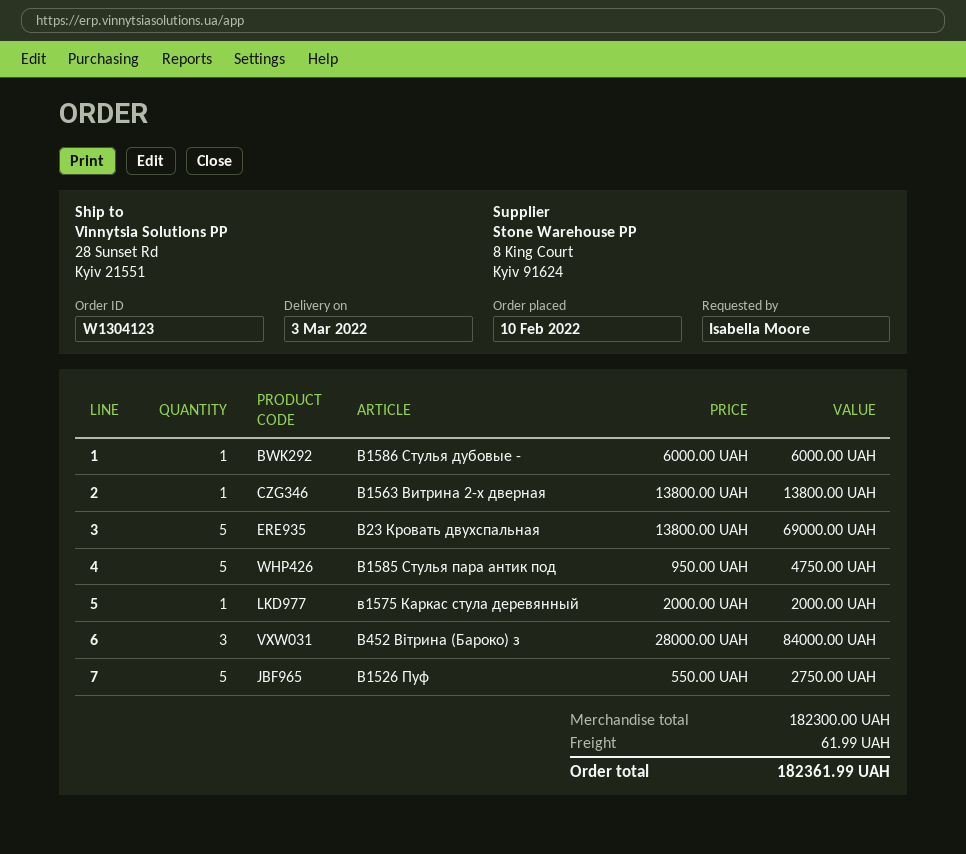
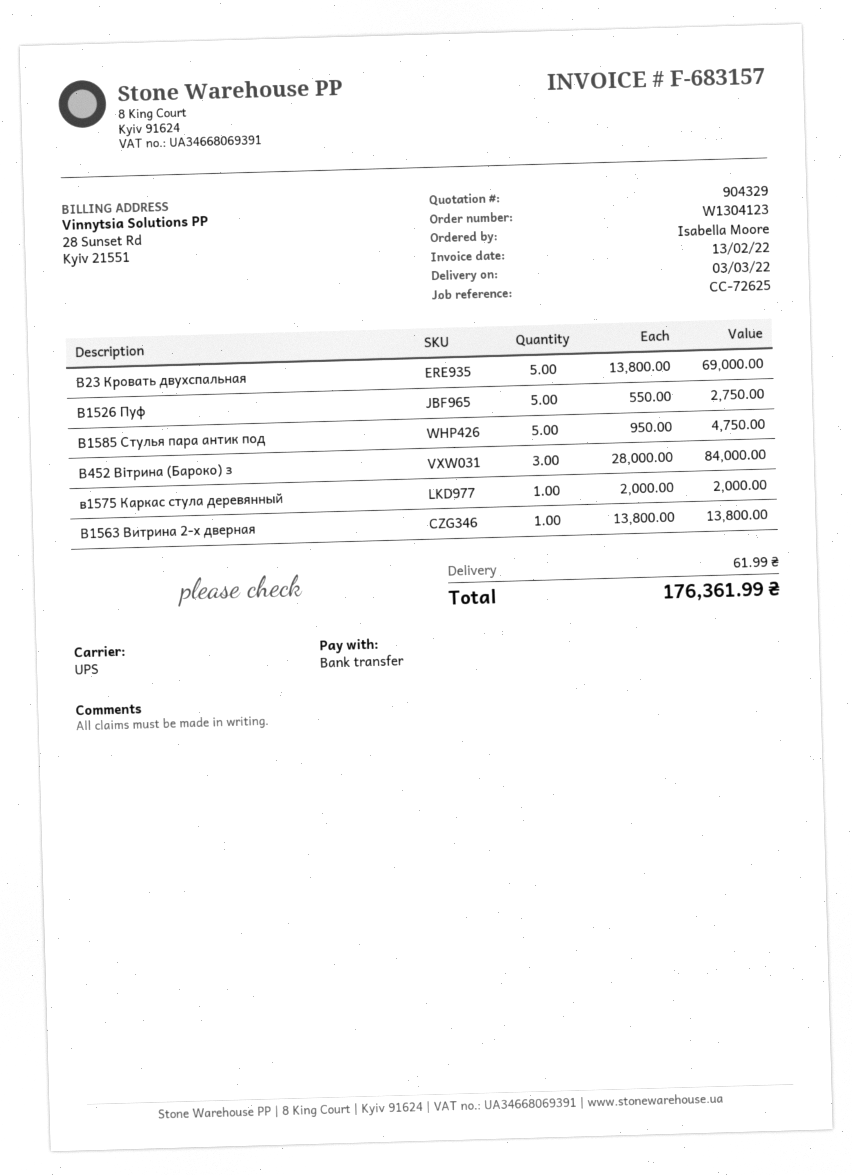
В1586 Стулья дубовые -: 1 x 6000.00 = 6000.00 -> none
total: 182361.99 -> 176361.99

